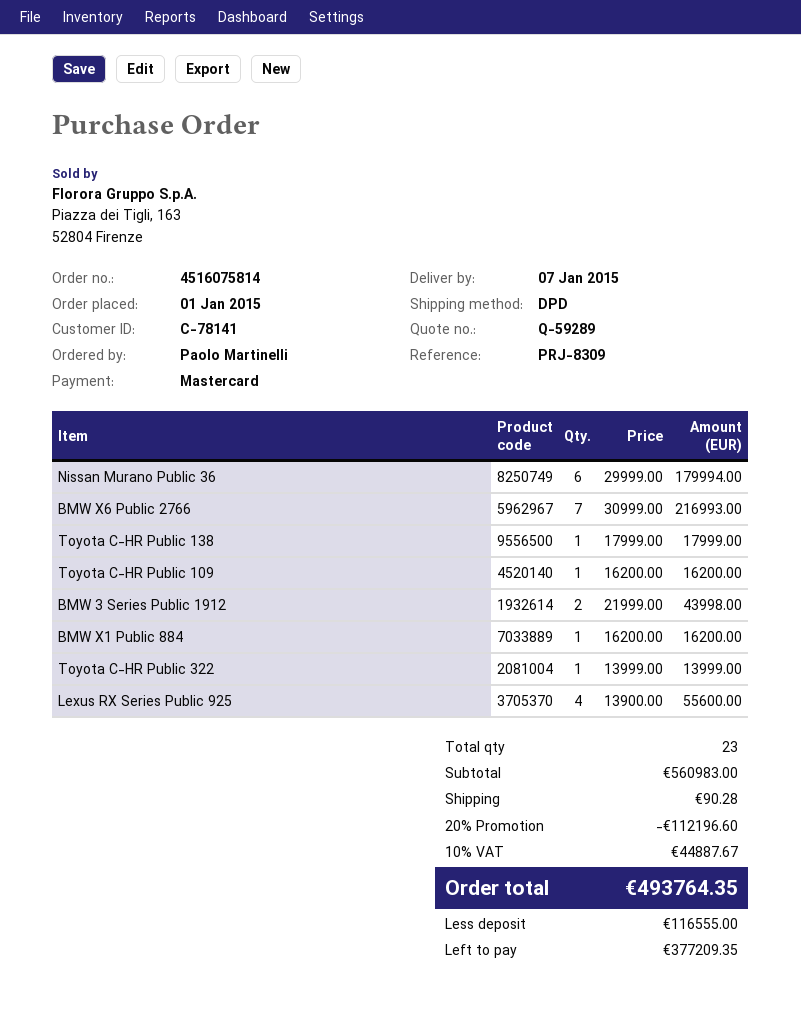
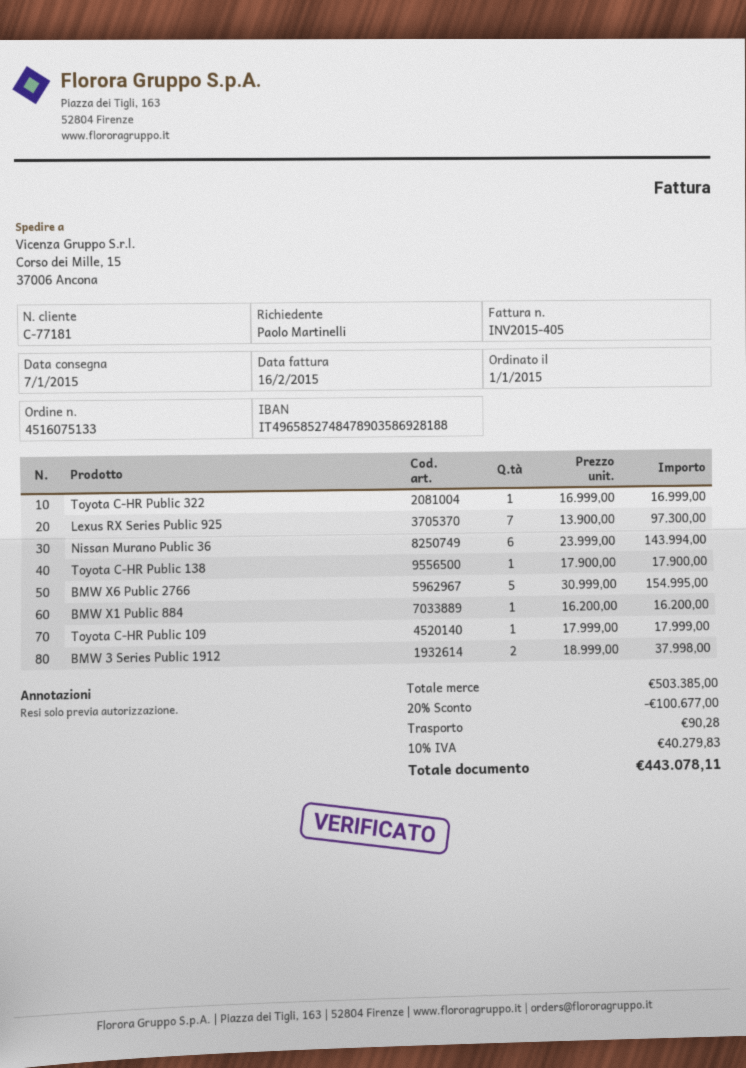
order number: 4516075814 -> 4516075133
customer number: C-78141 -> C-77181
Nissan Murano Public 36: 6 x 29999.00 = 179994.00 -> 6 x 23999.00 = 143994.00
BMW X6 Public 2766: 7 x 30999.00 = 216993.00 -> 5 x 30999.00 = 154995.00
Toyota C-HR Public 138: 1 x 17999.00 = 17999.00 -> 1 x 17900.00 = 17900.00
Toyota C-HR Public 109: 1 x 16200.00 = 16200.00 -> 1 x 17999.00 = 17999.00
BMW 3 Series Public 1912: 2 x 21999.00 = 43998.00 -> 2 x 18999.00 = 37998.00
Toyota C-HR Public 322: 1 x 13999.00 = 13999.00 -> 1 x 16999.00 = 16999.00
Lexus RX Series Public 925: 4 x 13900.00 = 55600.00 -> 7 x 13900.00 = 97300.00
subtotal: 560983.00 -> 503385.00
discount: 20% = 112196.60 -> 20% = 100677.00
tax: 10% = 44887.67 -> 10% = 40279.83
total: 493764.35 -> 443078.11

